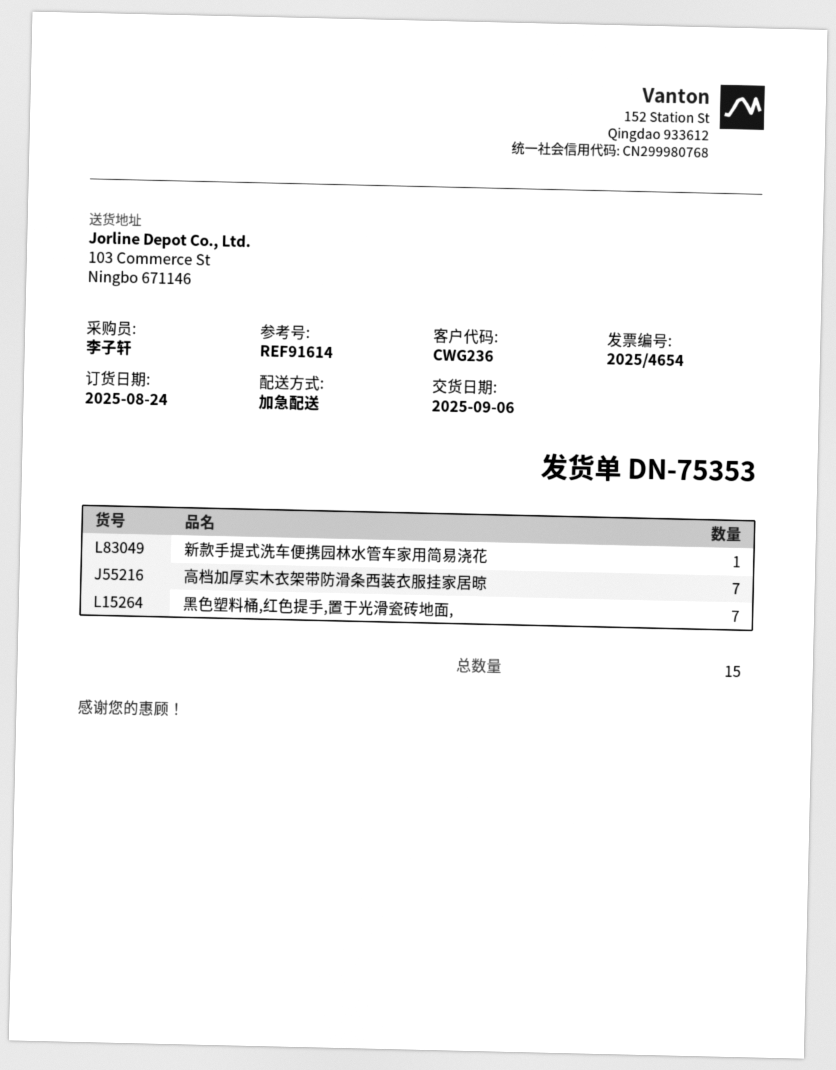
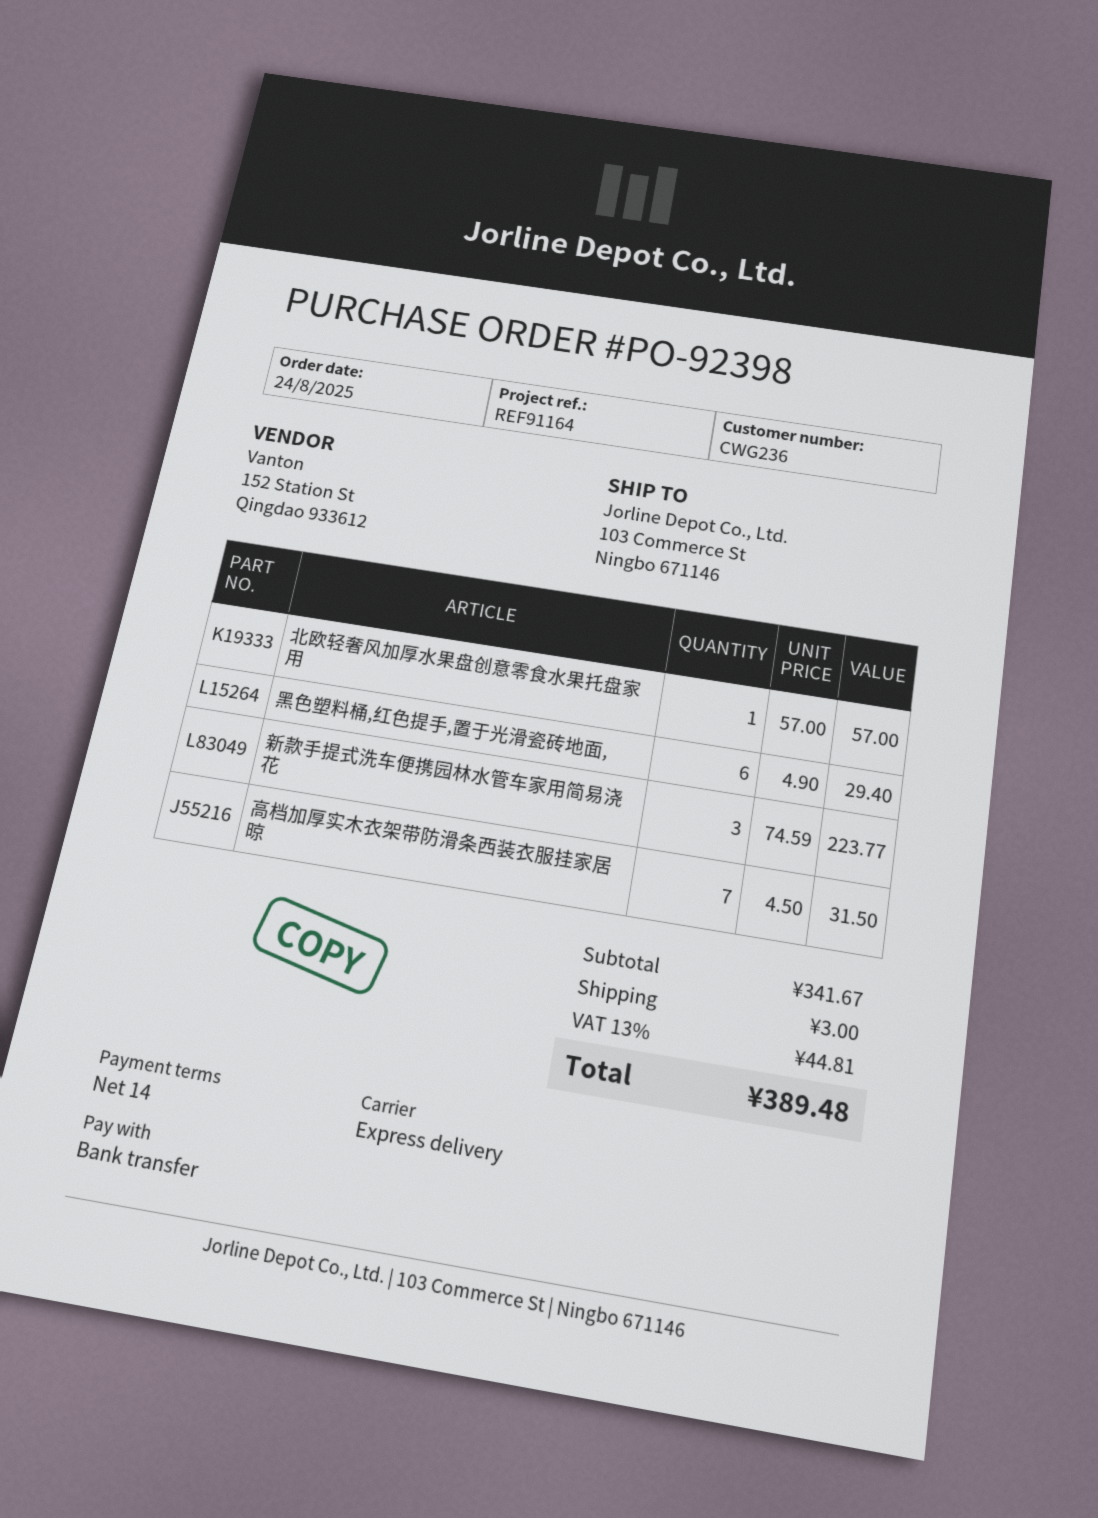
reference: REF91614 -> REF91164
新款手提式洗车便携园林水管车家用简易浇花: 1 -> 3
黑色塑料桶,红色提手,置于光滑瓷砖地面,: 7 -> 6
北欧轻奢风加厚水果盘创意零食水果托盘家用: none -> 1

